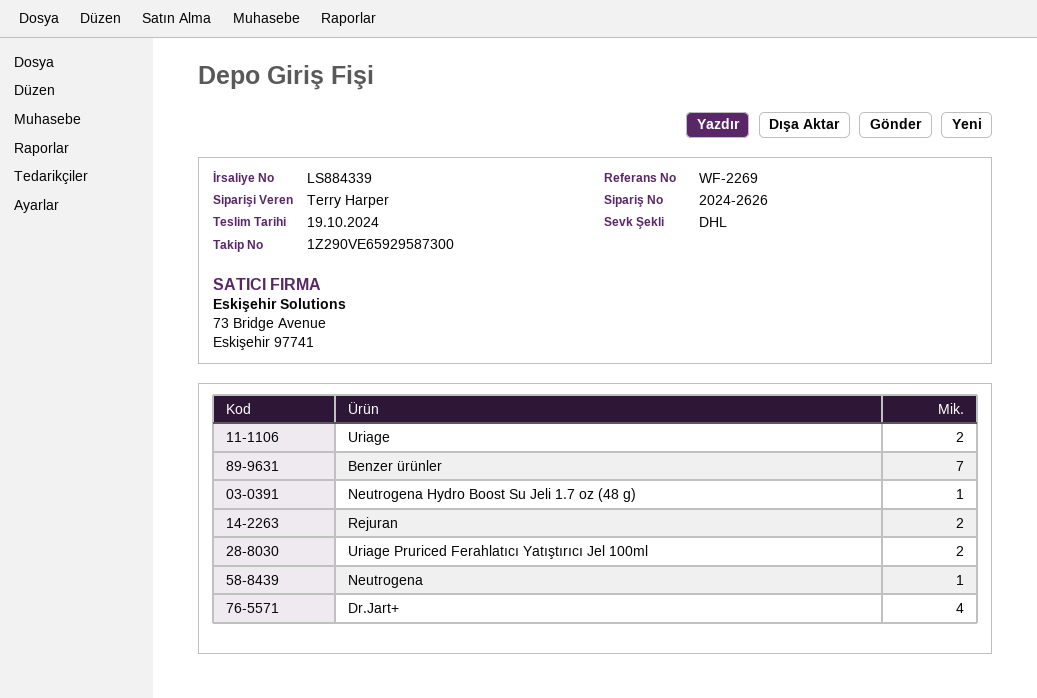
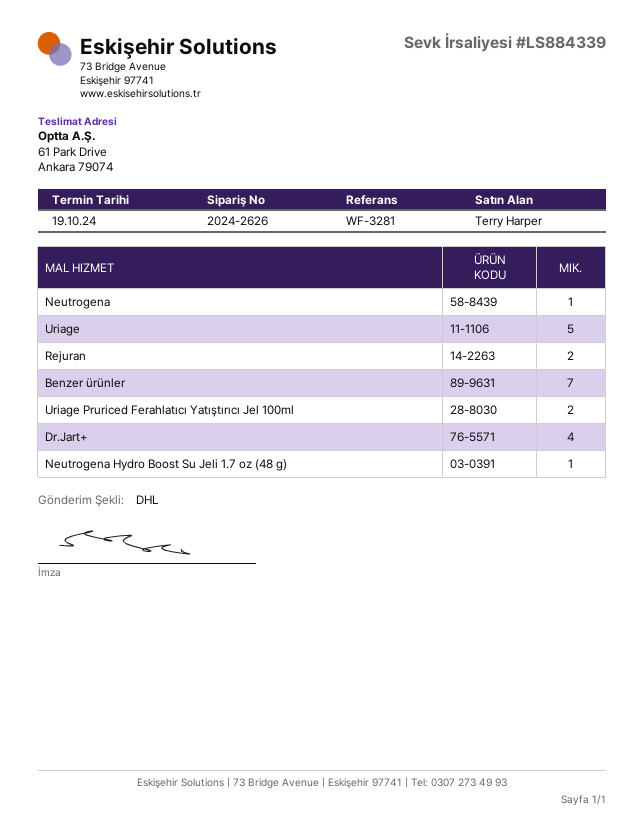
reference: WF-2269 -> WF-3281
Uriage: 2 -> 5

